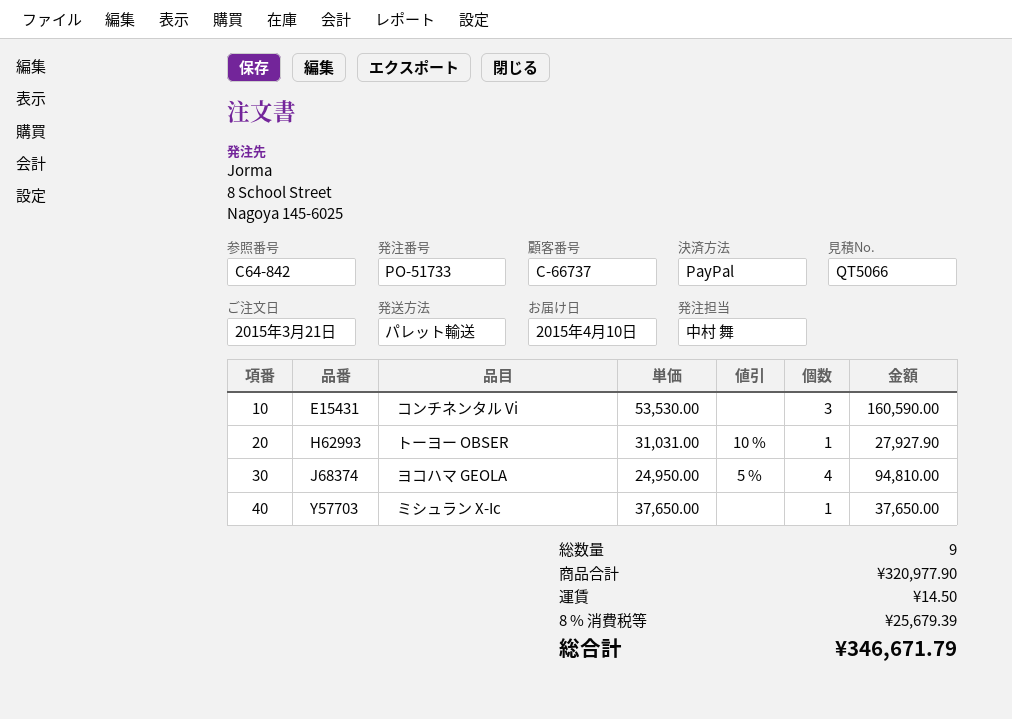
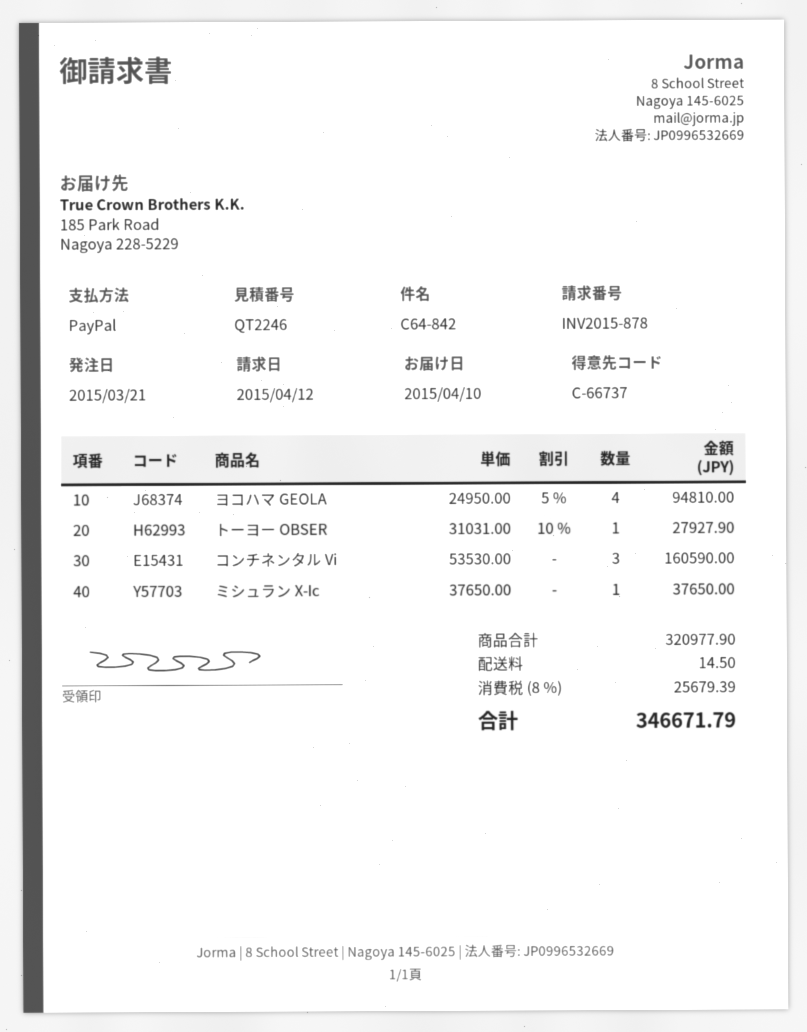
quote number: QT5066 -> QT2246

